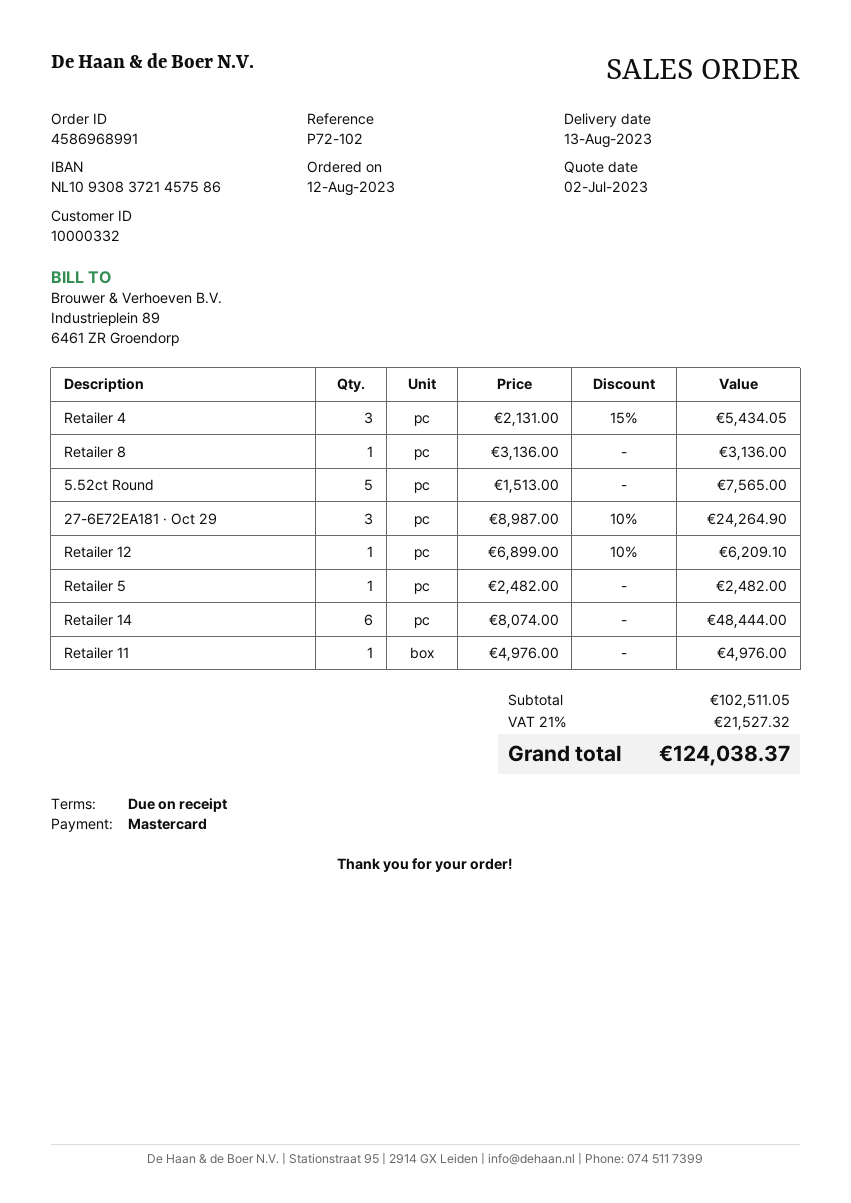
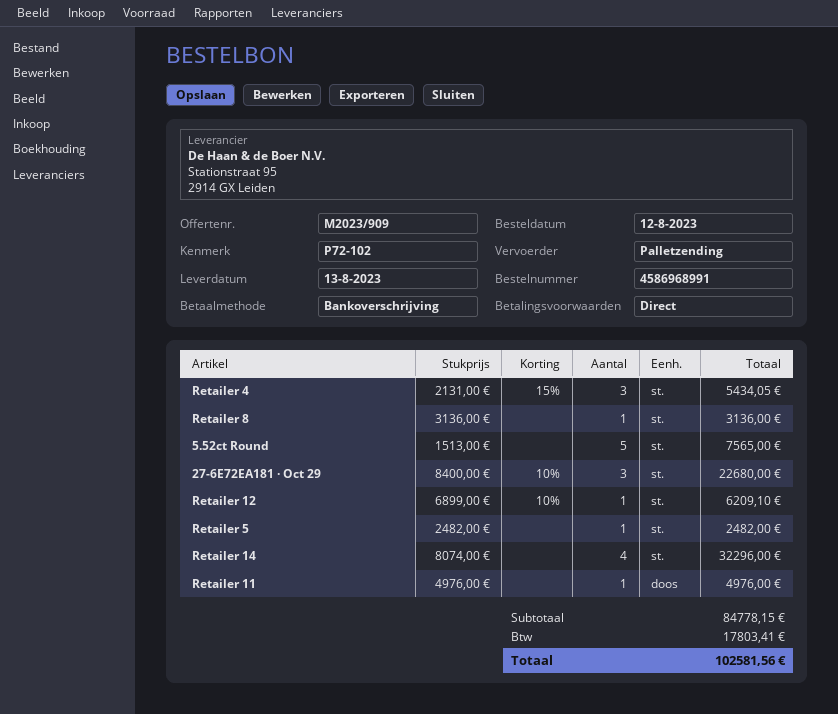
payment method: Mastercard -> bank transfer
27-6E72EA181 · Oct 29: 3 x 8987.00 - 10% = 24264.90 -> 3 x 8400.00 - 10% = 22680.00
Retailer 14: 6 x 8074.00 = 48444.00 -> 4 x 8074.00 = 32296.00
subtotal: 102511.05 -> 84778.15
tax: 21527.32 -> 17803.41
total: 124038.37 -> 102581.56

